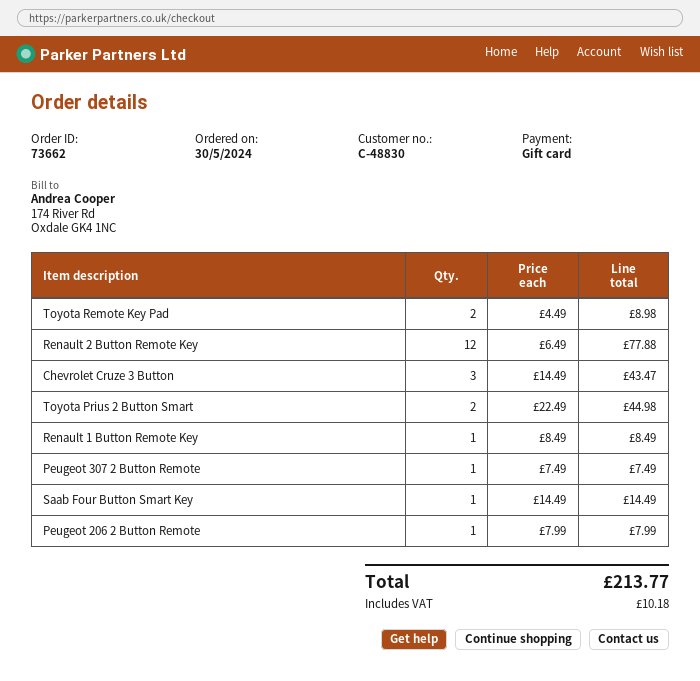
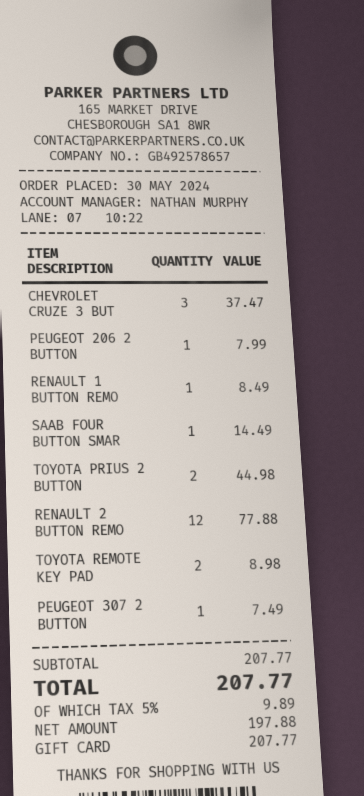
Chevrolet Cruze 3 Button: 3 for 43.47 -> 3 for 37.47
tax: 10.18 -> 9.89
total: 213.77 -> 207.77

